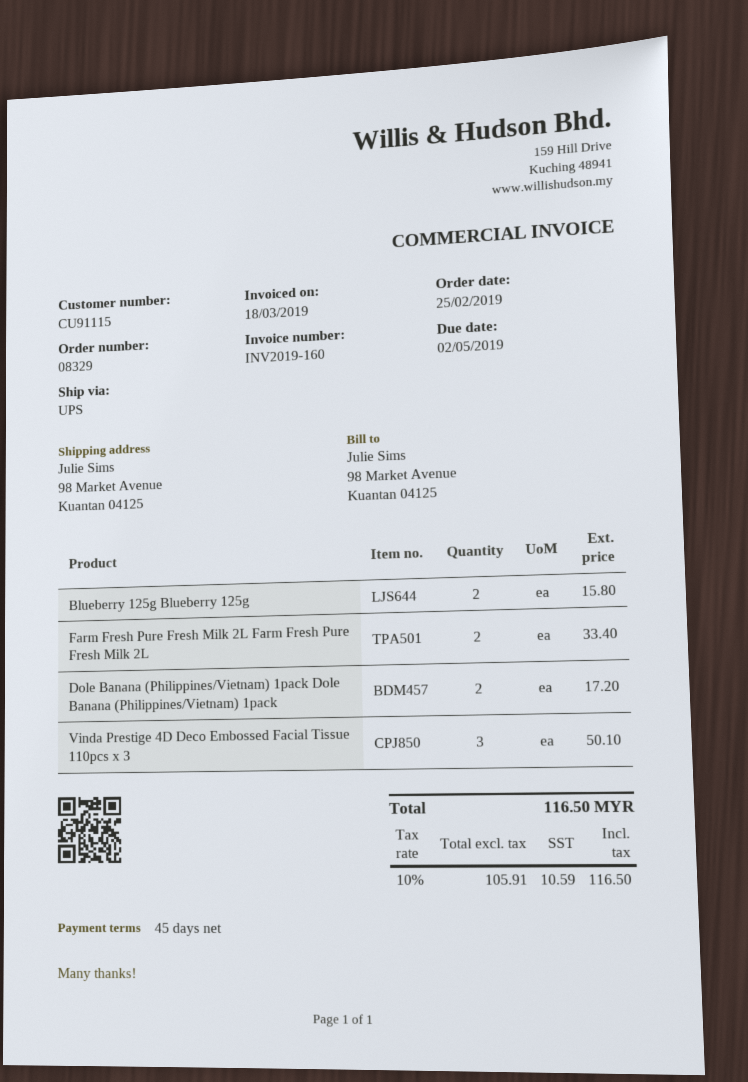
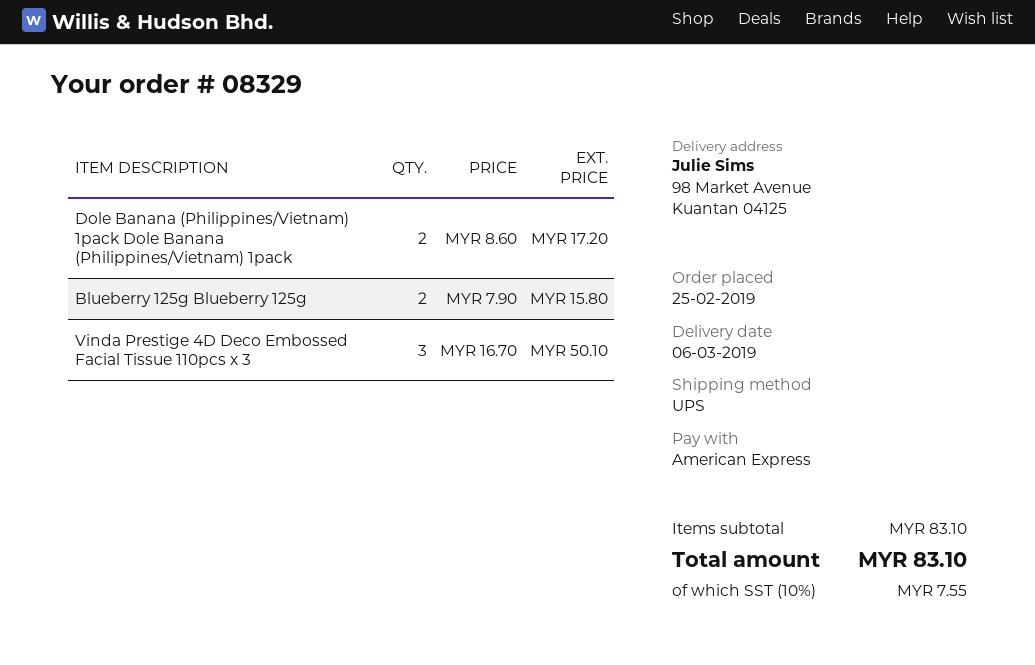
Farm Fresh Pure Fresh Milk 2L Farm Fresh Pure Fresh Milk 2L: 2 for 33.40 -> none
tax: 10% = 10.59 -> 10% = 7.55
total: 116.50 -> 83.10

